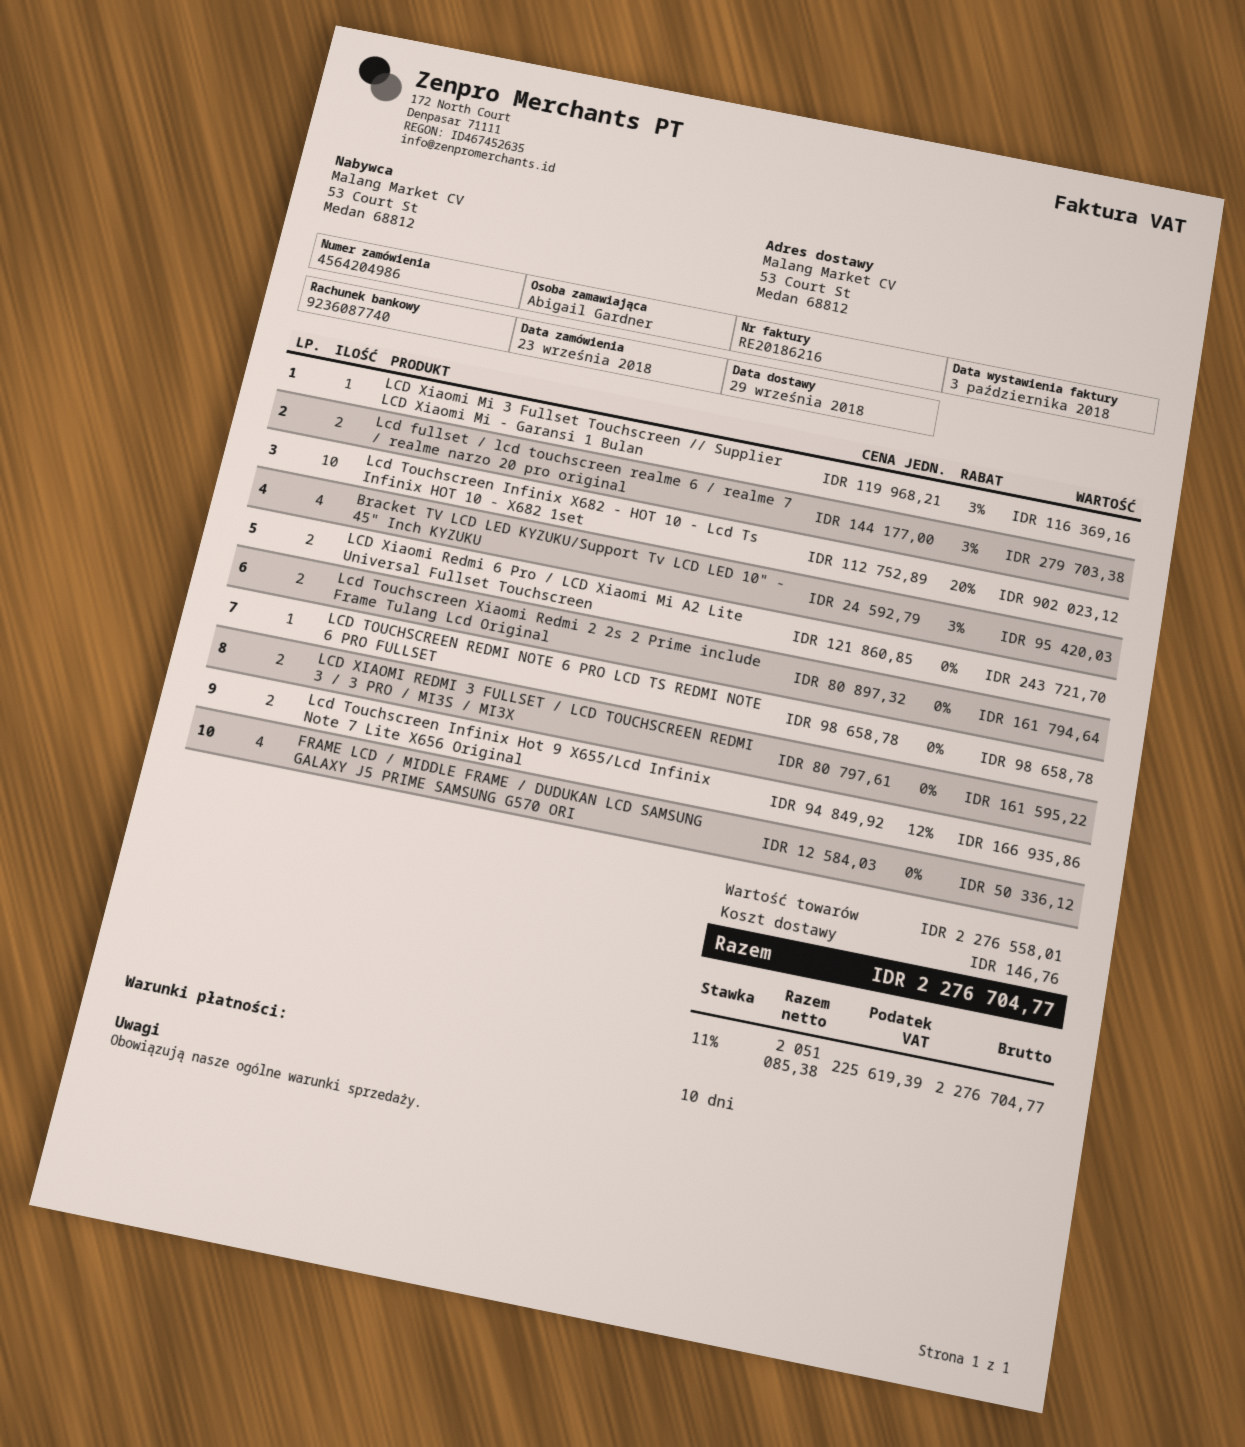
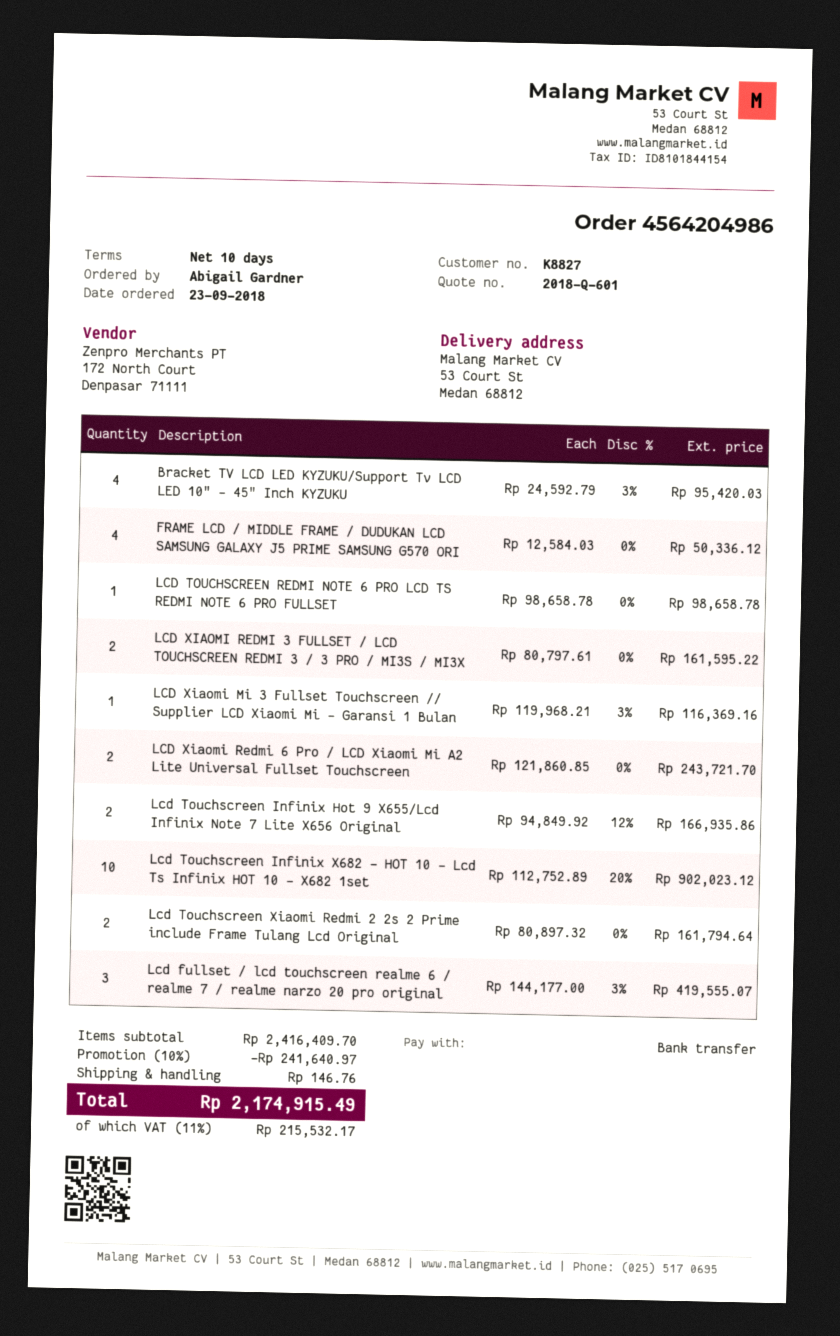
Lcd fullset / lcd touchscreen realme 6 / realme 7 / realme narzo 20 pro original: 2 x 144177.00 - 3% = 279703.38 -> 3 x 144177.00 - 3% = 419555.07
subtotal: 2276558.01 -> 2416409.70
discount: none -> 10% = 241640.97
tax: 11% = 225619.39 -> 11% = 215532.17
total: 2276704.77 -> 2174915.49

